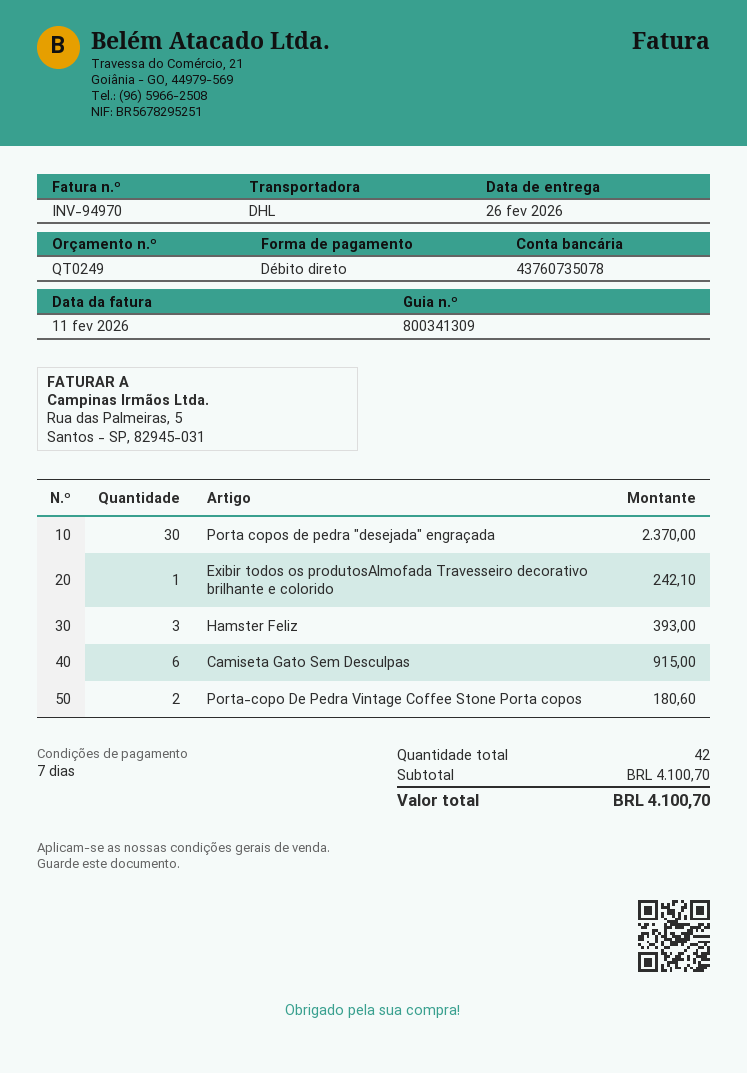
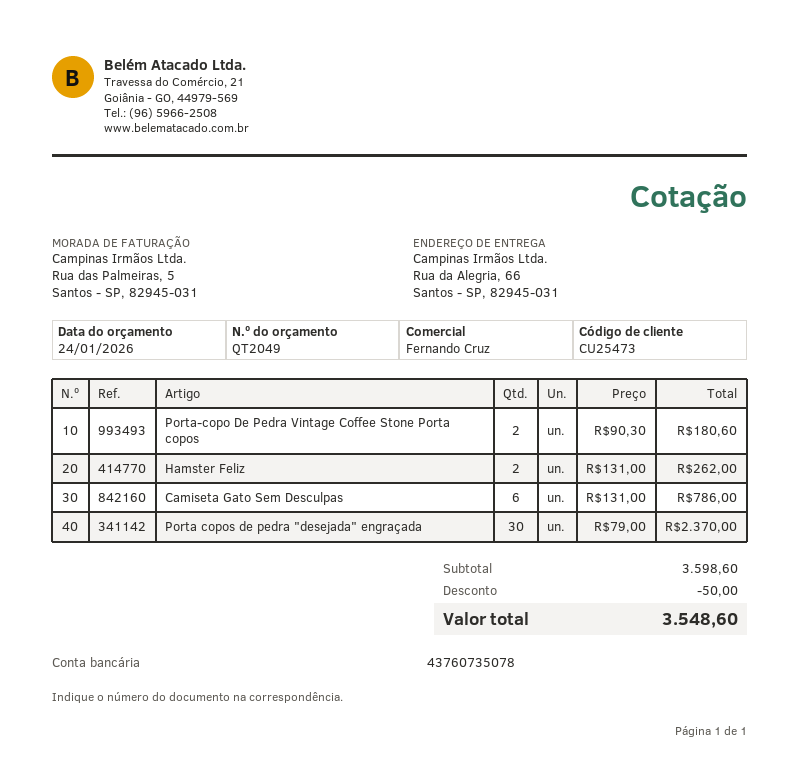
quote number: QT0249 -> QT2049
Exibir todos os produtosAlmofada Travesseiro decorativo brilhante e colorido: 1 for 242.10 -> none
Hamster Feliz: 3 for 393.00 -> 2 for 262.00
Camiseta Gato Sem Desculpas: 6 for 915.00 -> 6 for 786.00
subtotal: 4100.70 -> 3598.60
discount: none -> 50.00
total: 4100.70 -> 3548.60

